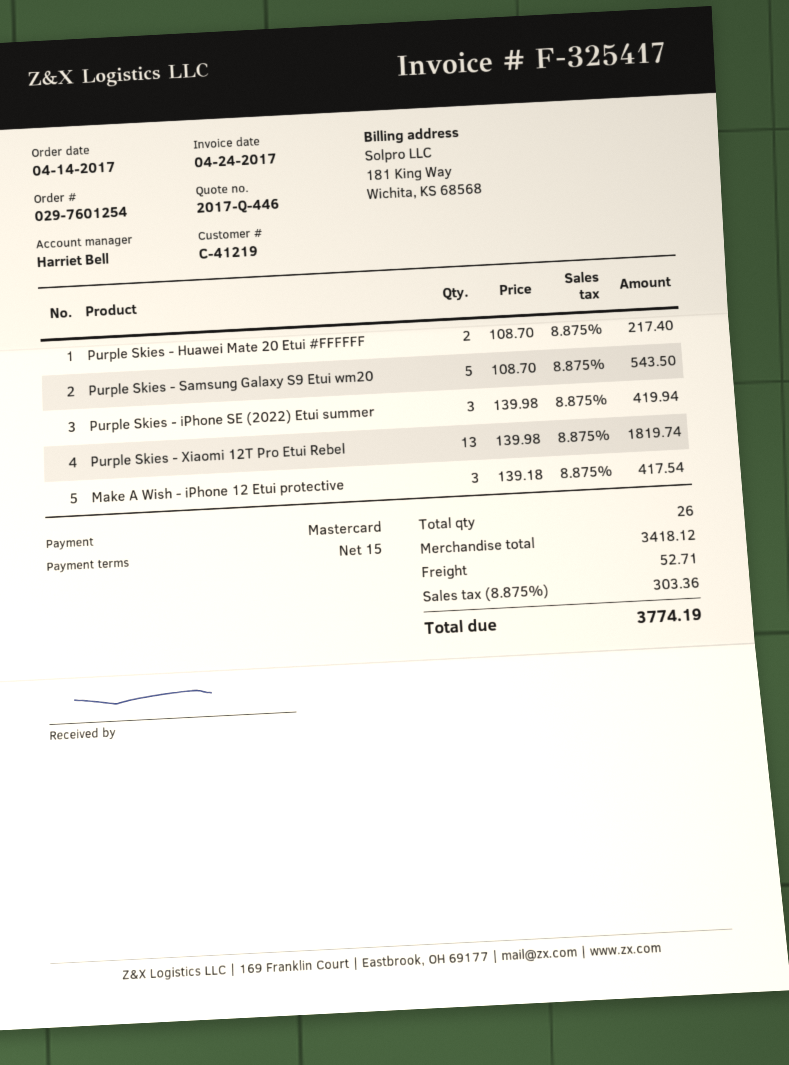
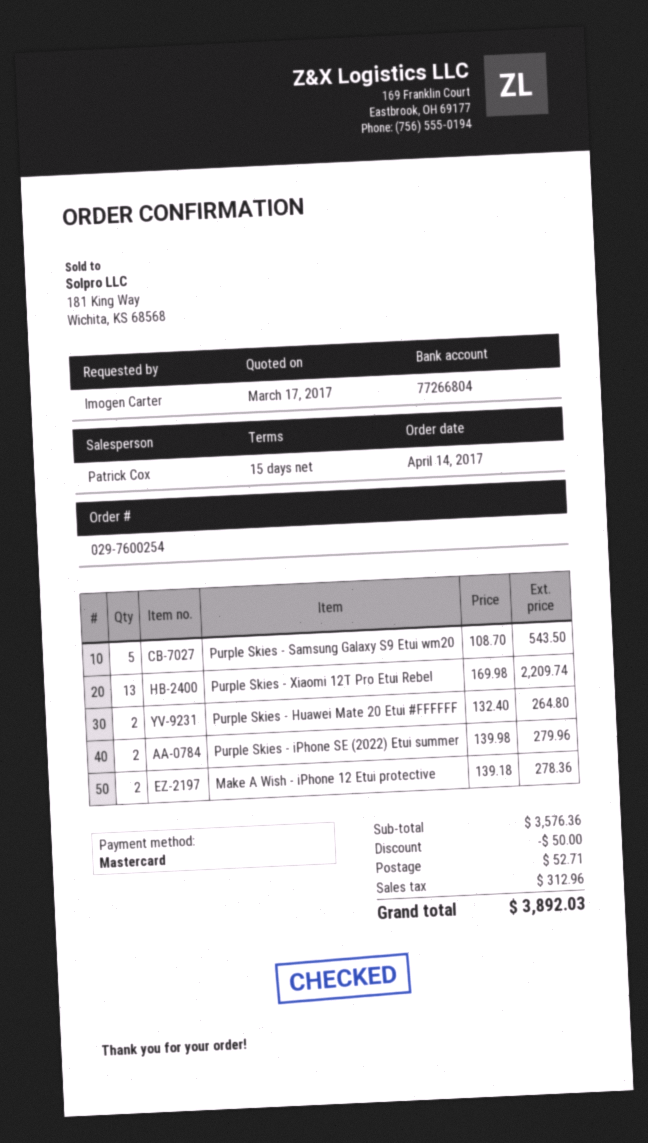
order number: 029-7601254 -> 029-7600254
sales rep: Harriet Bell -> Patrick Cox
Purple Skies - Huawei Mate 20 Etui #FFFFFF: 2 x 108.70 = 217.40 -> 2 x 132.40 = 264.80
Purple Skies - iPhone SE (2022) Etui summer: 3 x 139.98 = 419.94 -> 2 x 139.98 = 279.96
Purple Skies - Xiaomi 12T Pro Etui Rebel: 13 x 139.98 = 1819.74 -> 13 x 169.98 = 2209.74
Make A Wish - iPhone 12 Etui protective: 3 x 139.18 = 417.54 -> 2 x 139.18 = 278.36
subtotal: 3418.12 -> 3576.36
discount: none -> 50.00
tax: 303.36 -> 312.96
total: 3774.19 -> 3892.03

